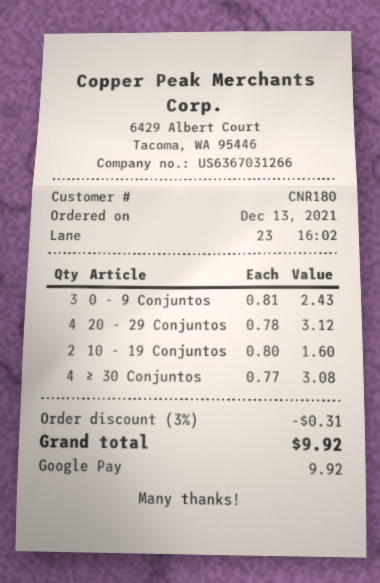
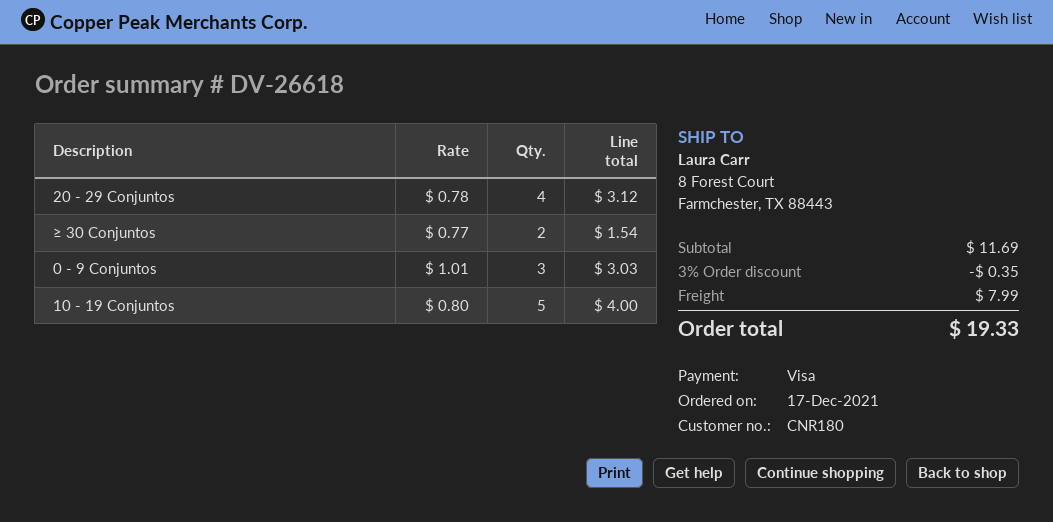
order date: 2021-12-13 -> 2021-12-17
payment method: Google Pay -> Visa
0 - 9 Conjuntos: 3 x 0.81 = 2.43 -> 3 x 1.01 = 3.03
10 - 19 Conjuntos: 2 x 0.80 = 1.60 -> 5 x 0.80 = 4.00
≥ 30 Conjuntos: 4 x 0.77 = 3.08 -> 2 x 0.77 = 1.54
discount: 3% = 0.31 -> 3% = 0.35
shipping: none -> 7.99
total: 9.92 -> 19.33

